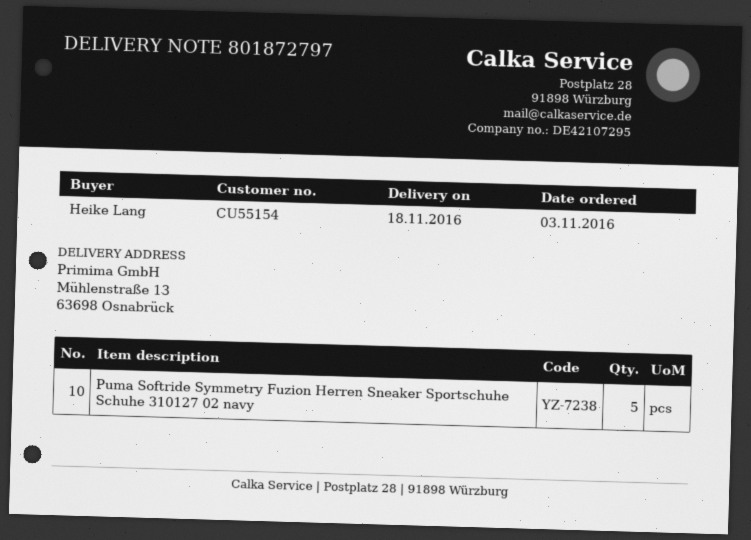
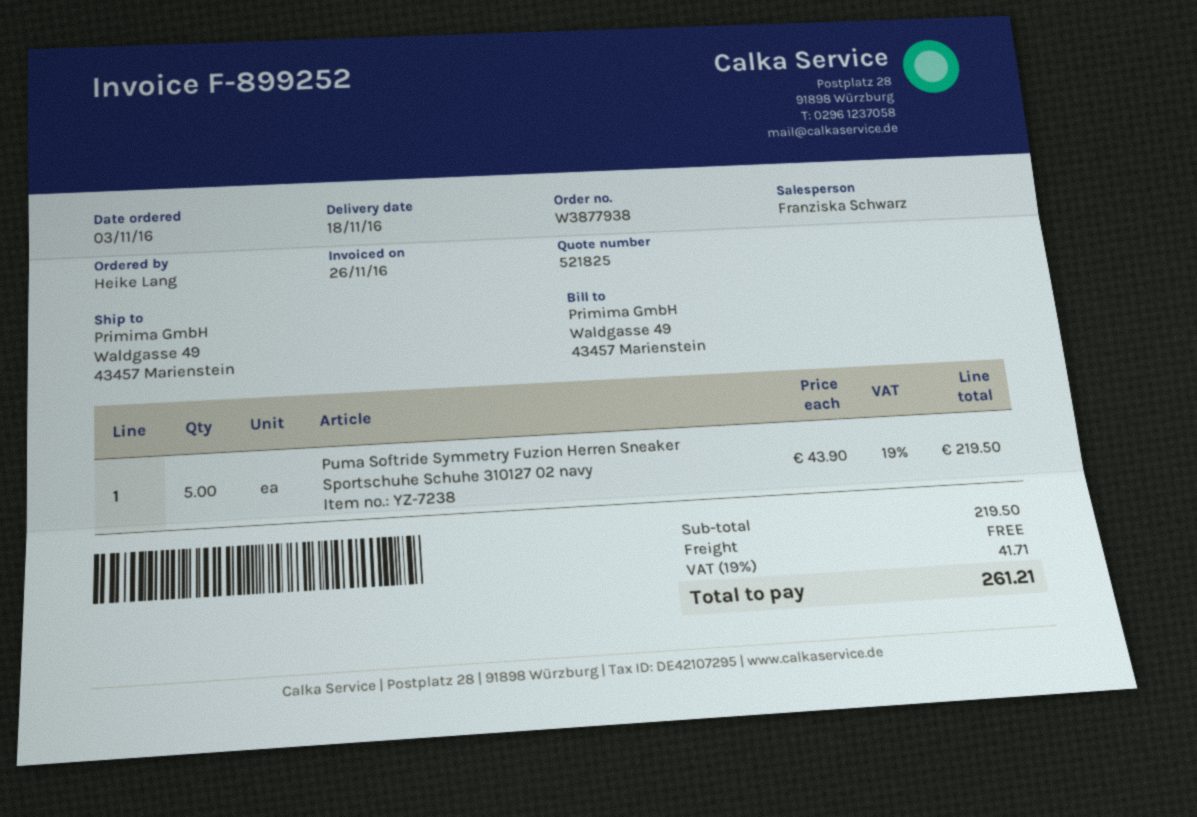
ship to: Mühlenstraße 13, 63698 Osnabrück -> Waldgasse 49, 43457 Marienstein

